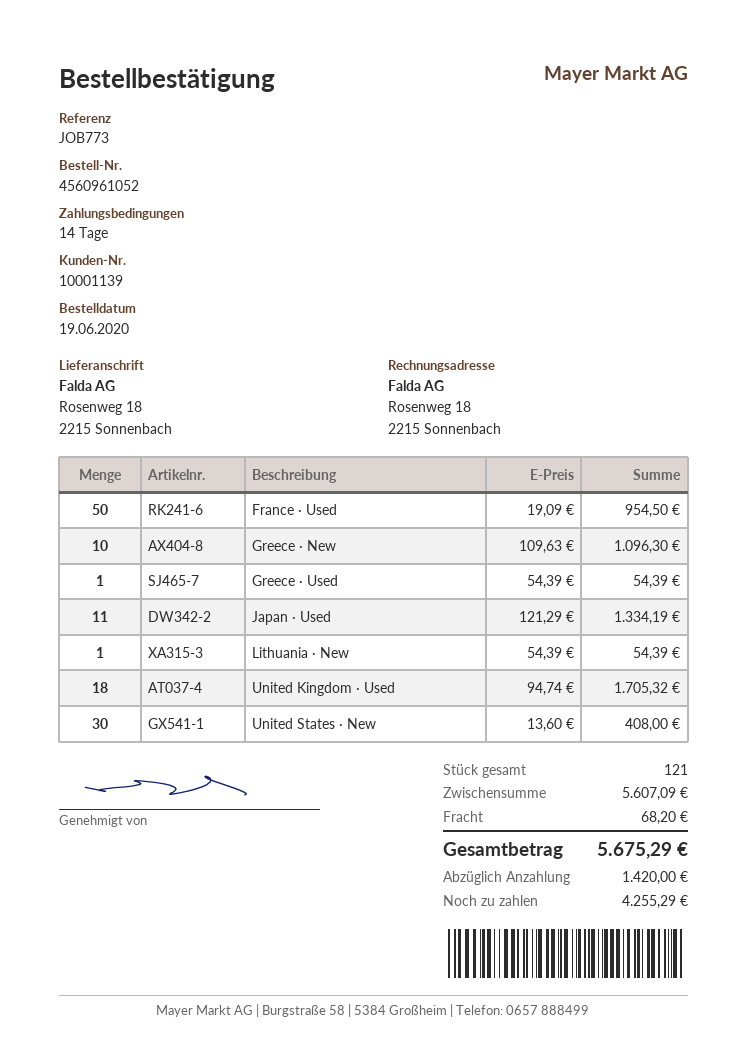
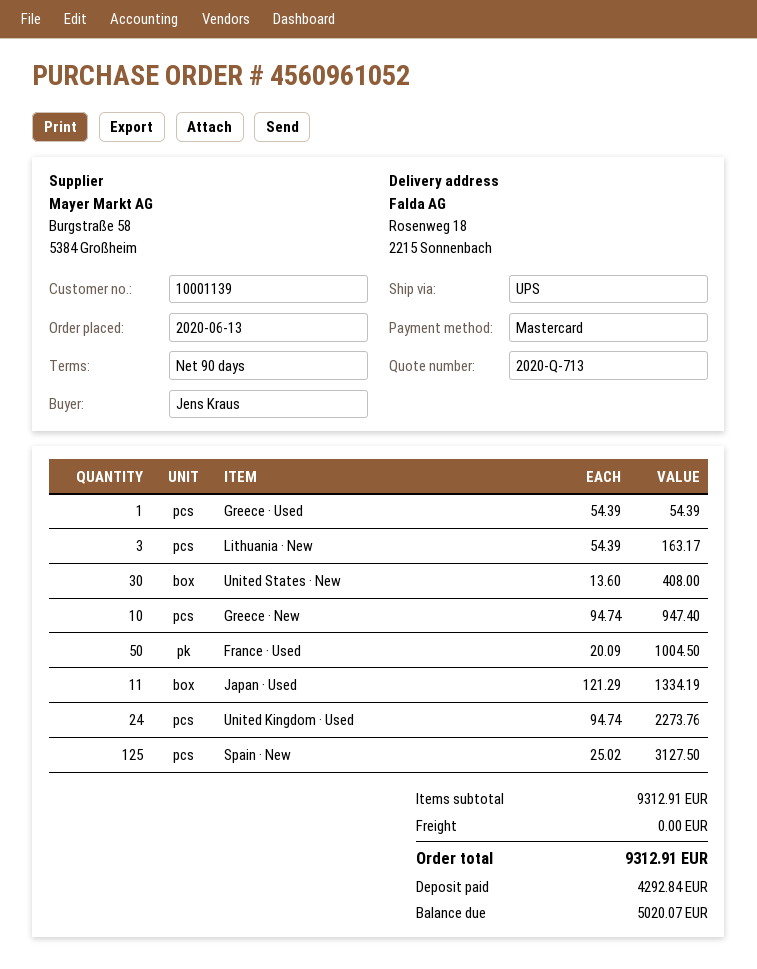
order date: 2020-06-19 -> 2020-06-13
payment terms: 14 days -> 90 days
France · Used: 50 x 19.09 = 954.50 -> 50 x 20.09 = 1004.50
Greece · New: 10 x 109.63 = 1096.30 -> 10 x 94.74 = 947.40
Lithuania · New: 1 x 54.39 = 54.39 -> 3 x 54.39 = 163.17
United Kingdom · Used: 18 x 94.74 = 1705.32 -> 24 x 94.74 = 2273.76
Spain · New: none -> 125 x 25.02 = 3127.50
subtotal: 5607.09 -> 9312.91
shipping: 68.20 -> 0.00
total: 5675.29 -> 9312.91
deposit: 1420.00 -> 4292.84
balance: 4255.29 -> 5020.07

